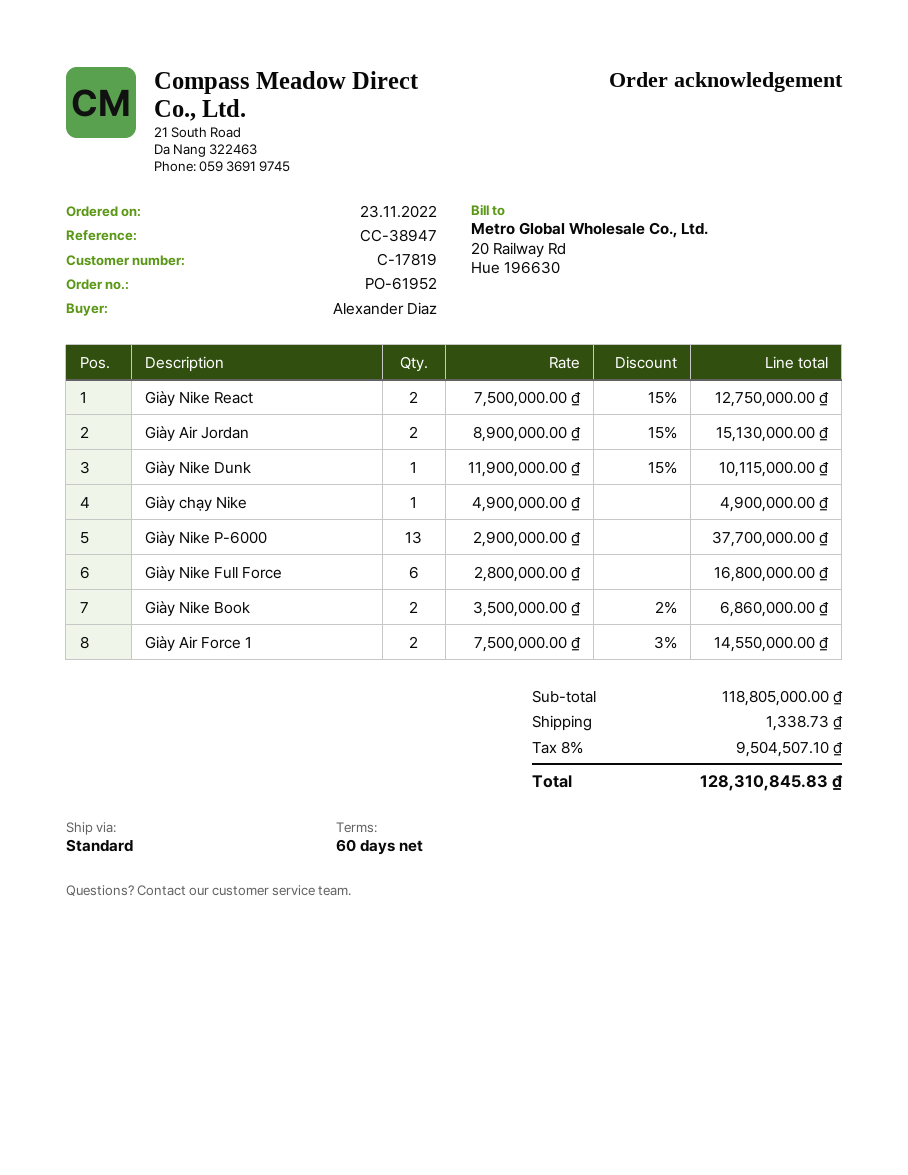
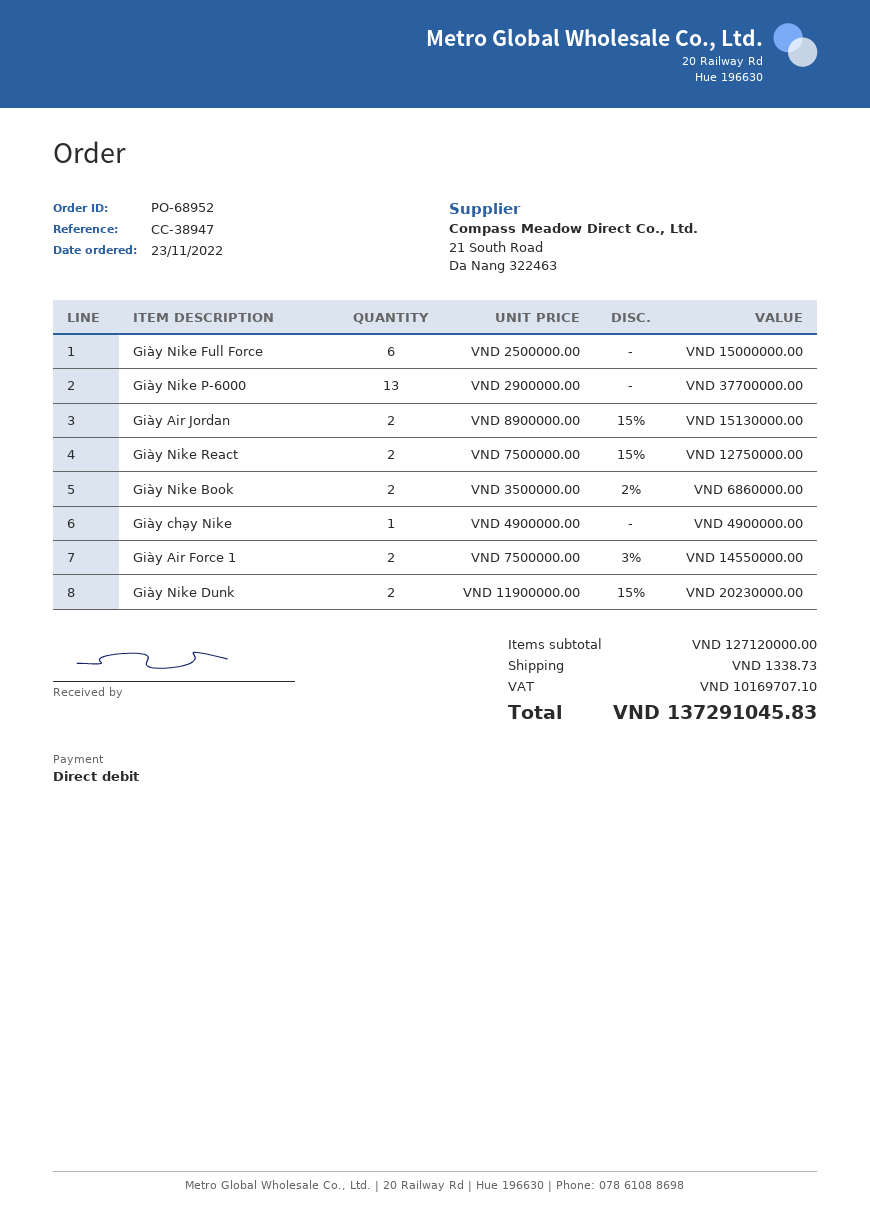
order number: PO-61952 -> PO-68952
Giày Nike Dunk: 1 x 11900000.00 - 15% = 10115000.00 -> 2 x 11900000.00 - 15% = 20230000.00
Giày Nike Full Force: 6 x 2800000.00 = 16800000.00 -> 6 x 2500000.00 = 15000000.00
subtotal: 118805000.00 -> 127120000.00
tax: 9504507.10 -> 10169707.10
total: 128310845.83 -> 137291045.83

